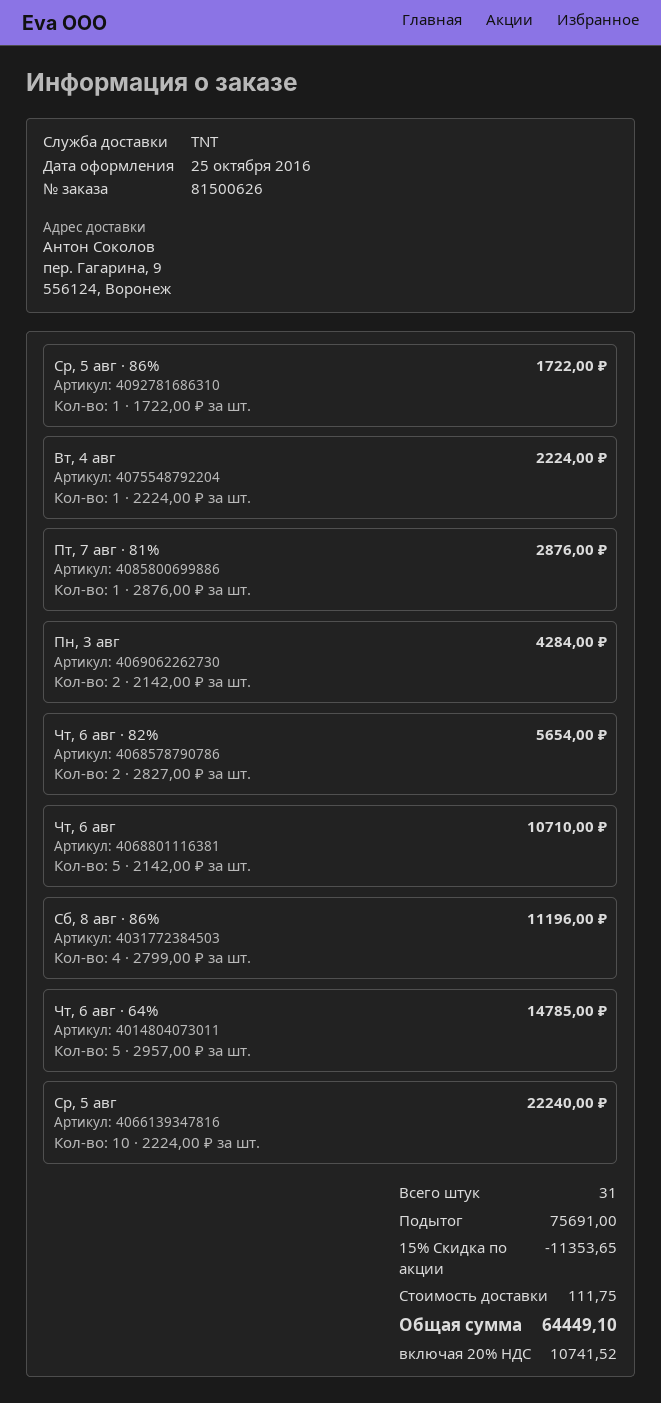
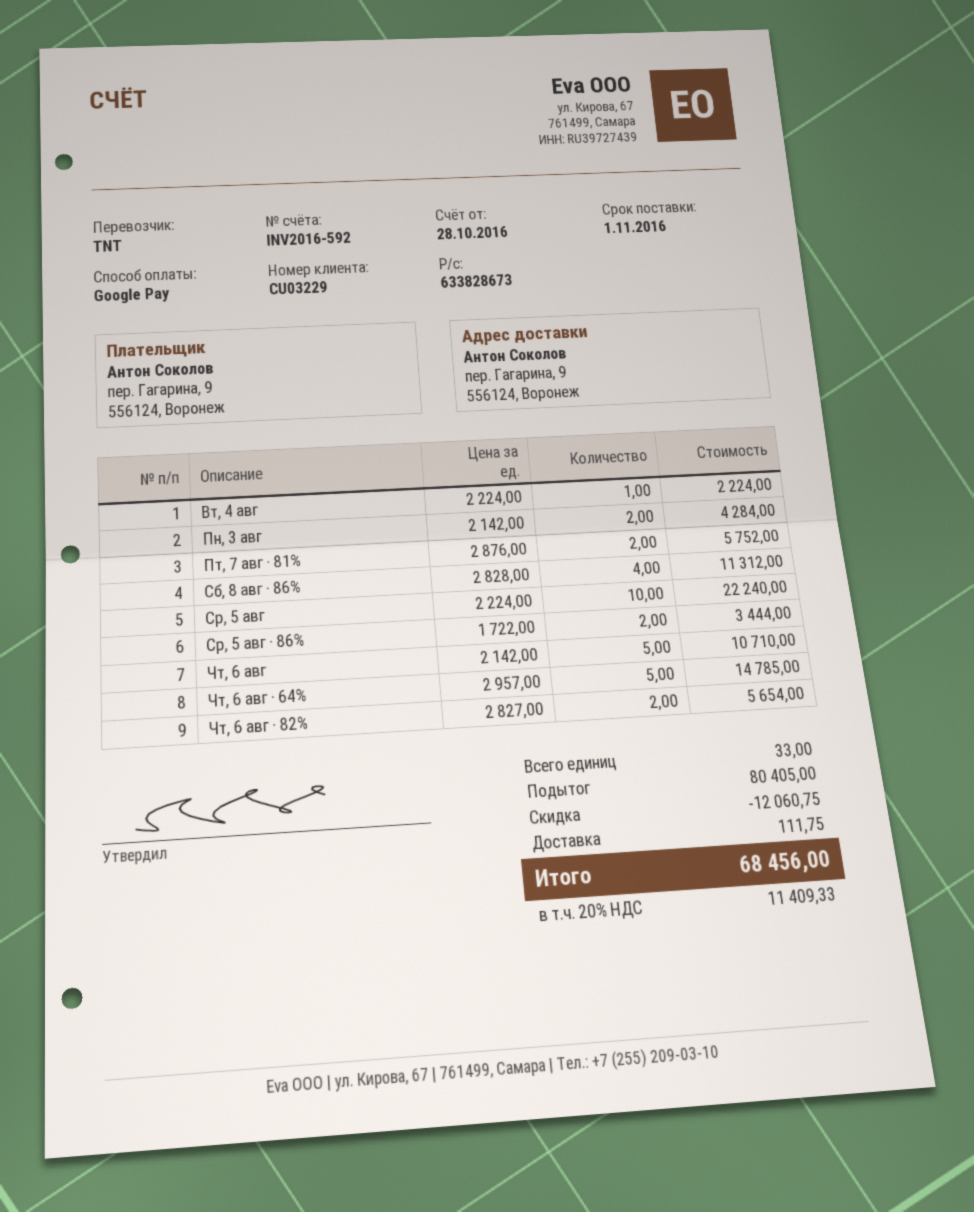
Ср, 5 авг · 86%: 1 x 1722.00 = 1722.00 -> 2 x 1722.00 = 3444.00
Пт, 7 авг · 81%: 1 x 2876.00 = 2876.00 -> 2 x 2876.00 = 5752.00
Сб, 8 авг · 86%: 4 x 2799.00 = 11196.00 -> 4 x 2828.00 = 11312.00
total quantity: 31 -> 33
subtotal: 75691.00 -> 80405.00
discount: 11353.65 -> 12060.75
tax: 20% = 10741.52 -> 20% = 11409.33
total: 64449.10 -> 68456.00

